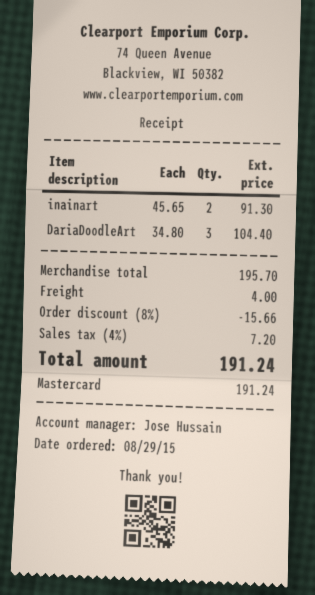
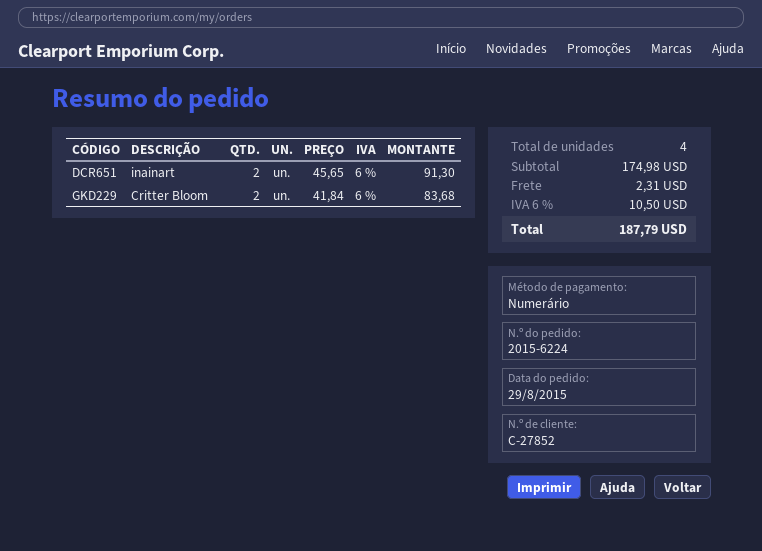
payment method: Mastercard -> cash
DariaDoodleArt: 3 x 34.80 = 104.40 -> none
Critter Bloom: none -> 2 x 41.84 = 83.68
subtotal: 195.70 -> 174.98
discount: 8% = 15.66 -> none
shipping: 4.00 -> 2.31
tax: 4% = 7.20 -> 6% = 10.50
total: 191.24 -> 187.79

